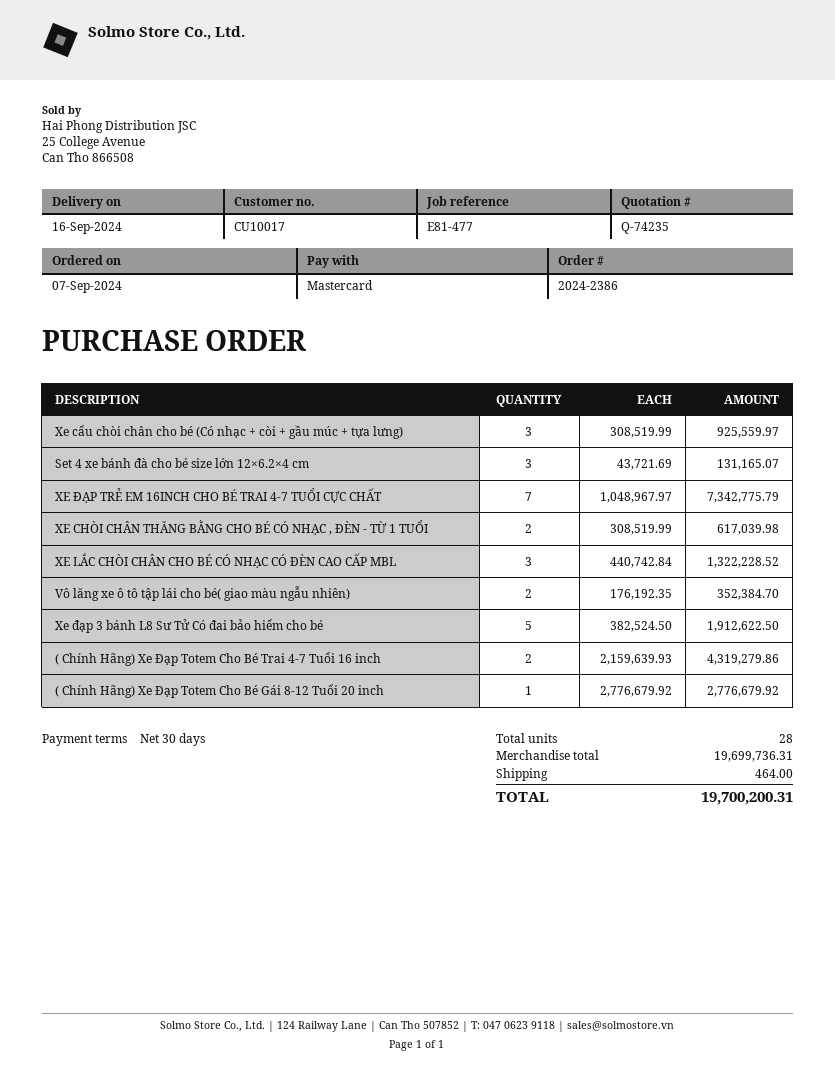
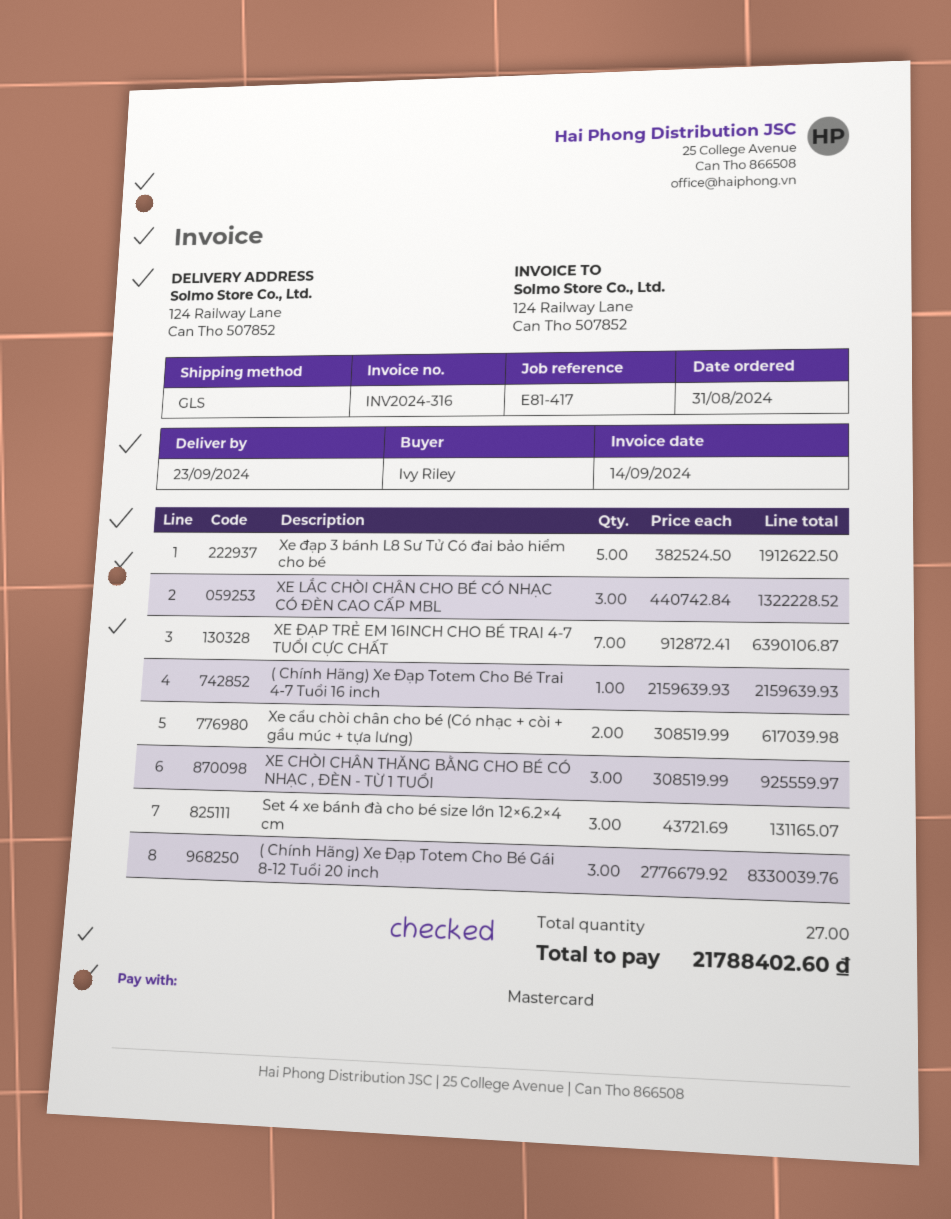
order date: 2024-09-07 -> 2024-08-31
delivery date: 2024-09-16 -> 2024-09-23
reference: E81-477 -> E81-417
Xe cẩu chòi chân cho bé (Có nhạc + còi + gầu múc + tựa lưng): 3 x 308519.99 = 925559.97 -> 2 x 308519.99 = 617039.98
XE ĐẠP TRẺ EM 16INCH CHO BÉ TRAI 4-7 TUỔI CỰC CHẤT: 7 x 1048967.97 = 7342775.79 -> 7 x 912872.41 = 6390106.87
XE CHÒI CHÂN THĂNG BẰNG CHO BÉ CÓ NHẠC , ĐÈN - TỪ 1 TUỔI: 2 x 308519.99 = 617039.98 -> 3 x 308519.99 = 925559.97
Vô lăng xe ô tô tập lái cho bé( giao màu ngẫu nhiên): 2 x 176192.35 = 352384.70 -> none
( Chính Hãng) Xe Đạp Totem Cho Bé Trai 4-7 Tuổi 16 inch: 2 x 2159639.93 = 4319279.86 -> 1 x 2159639.93 = 2159639.93
( Chính Hãng) Xe Đạp Totem Cho Bé Gái 8-12 Tuổi 20 inch: 1 x 2776679.92 = 2776679.92 -> 3 x 2776679.92 = 8330039.76
total quantity: 28 -> 27
shipping: 464.00 -> none
total: 19700200.31 -> 21788402.60

